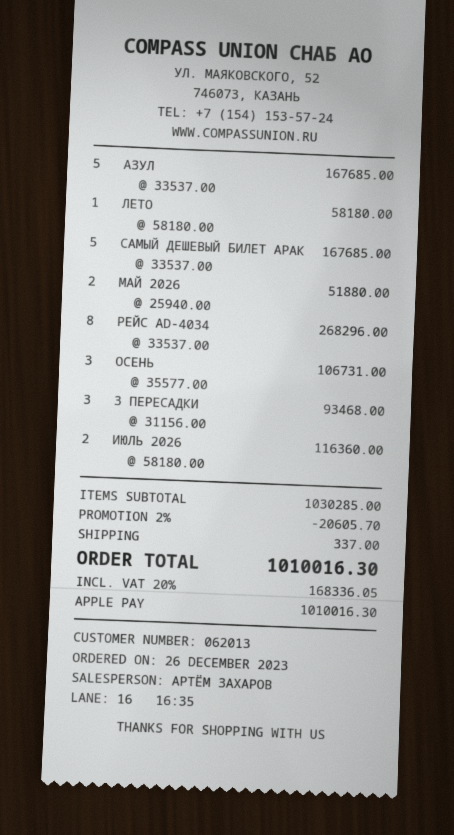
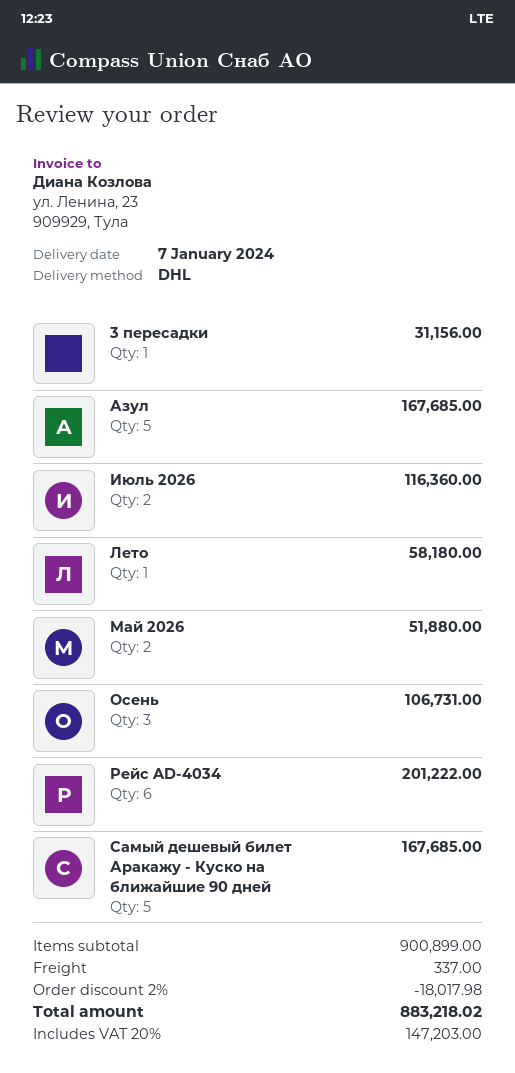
РЕЙС AD-4034: 8 for 268296.00 -> 6 for 201222.00
3 ПЕРЕСАДКИ: 3 for 93468.00 -> 1 for 31156.00
subtotal: 1030285.00 -> 900899.00
discount: 2% = 20605.70 -> 2% = 18017.98
tax: 20% = 168336.05 -> 20% = 147203.00
total: 1010016.30 -> 883218.02

